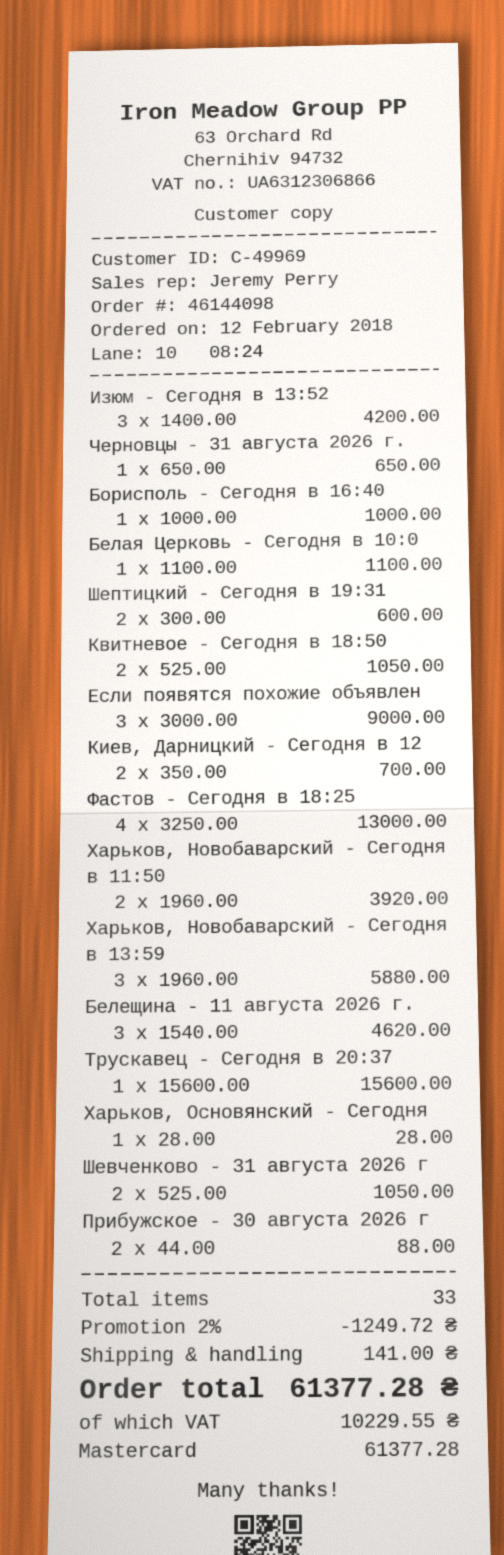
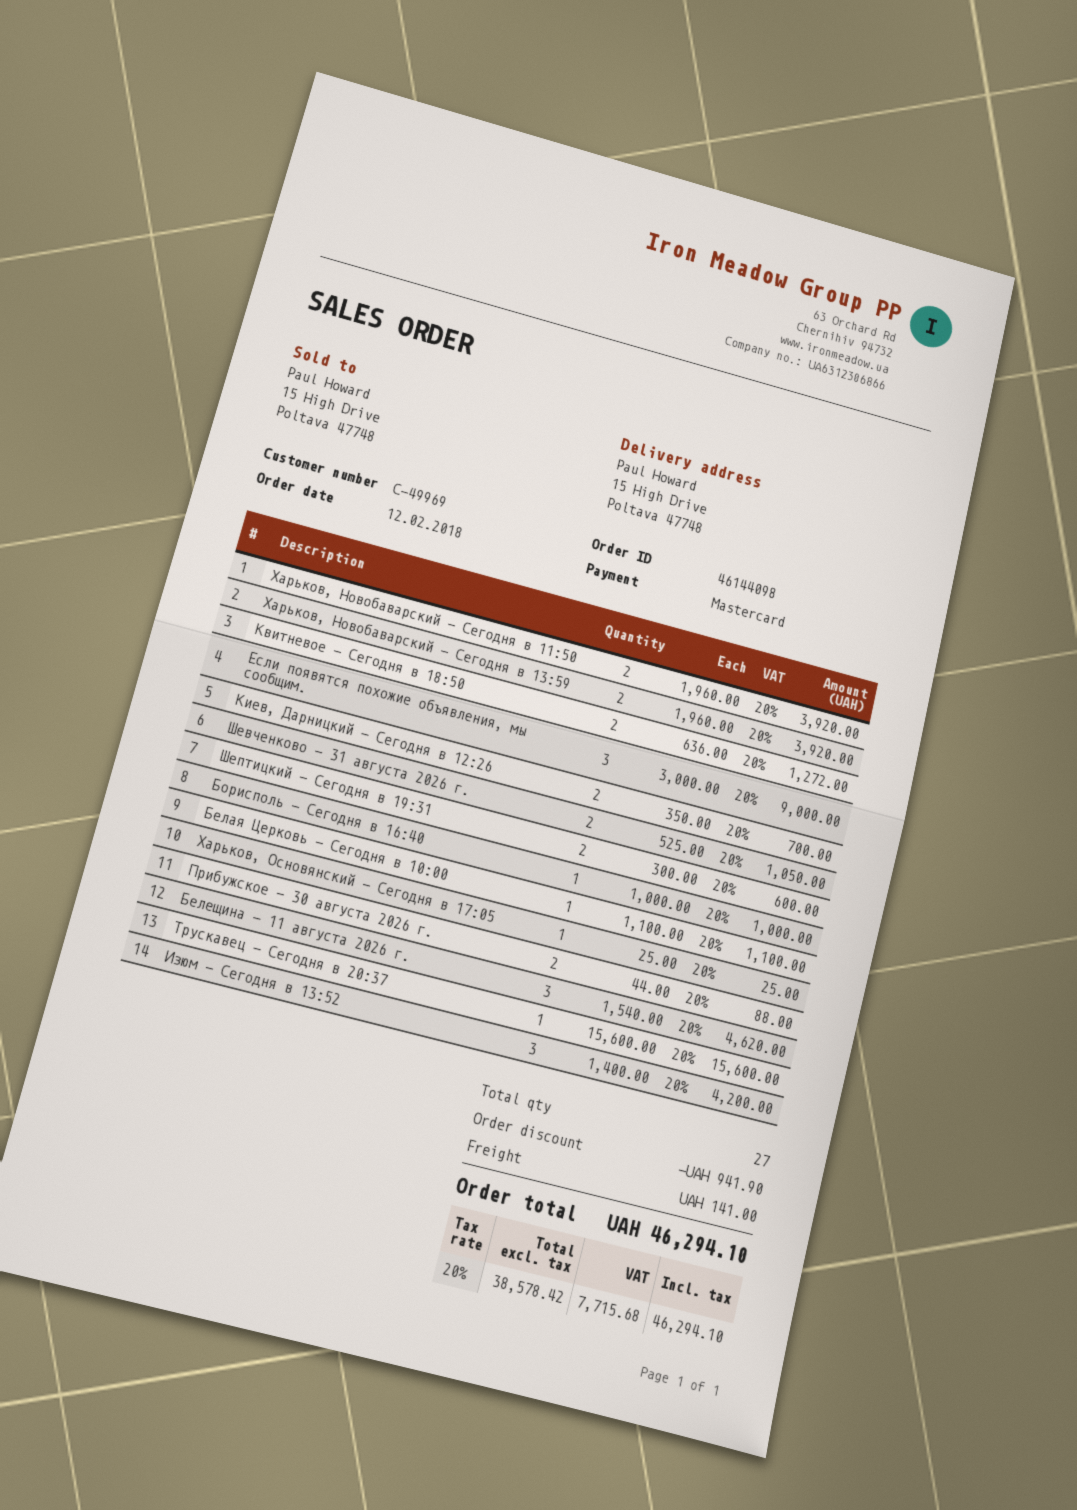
Черновцы - 31 августа 2026 г.: 1 x 650.00 = 650.00 -> none
Квитневое - Сегодня в 18:50: 2 x 525.00 = 1050.00 -> 2 x 636.00 = 1272.00
Фастов - Сегодня в 18:25: 4 x 3250.00 = 13000.00 -> none
Харьков, Новобаварский - Сегодня в 13:59: 3 x 1960.00 = 5880.00 -> 2 x 1960.00 = 3920.00
Харьков, Основянский - Сегодня: 1 x 28.00 = 28.00 -> 1 x 25.00 = 25.00
total quantity: 33 -> 27
discount: 1249.72 -> 941.90
tax: 10229.55 -> 7715.68
total: 61377.28 -> 46294.10

